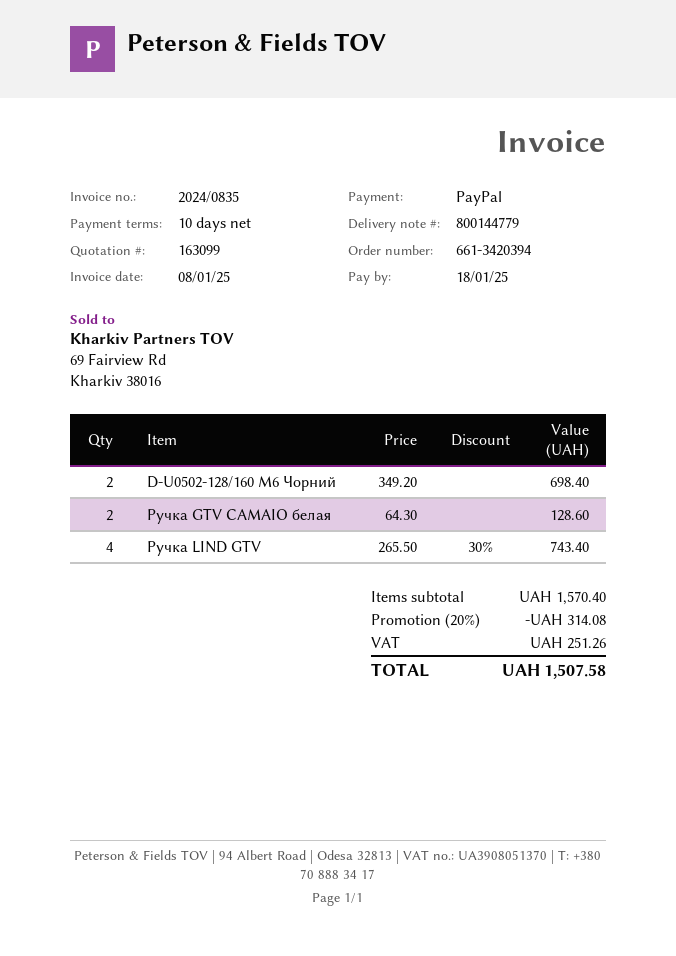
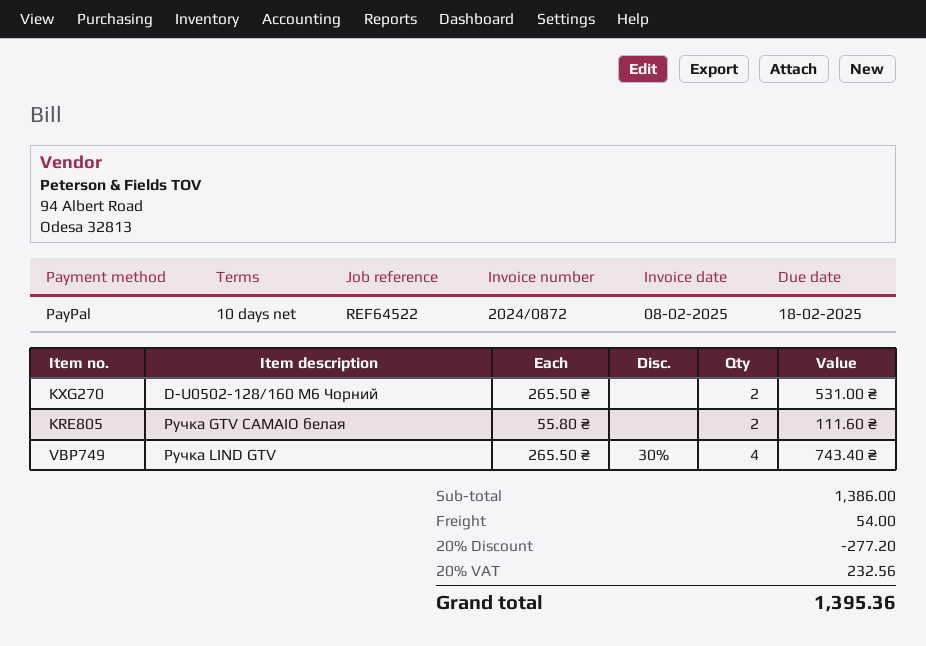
invoice number: 2024/0835 -> 2024/0872
invoice date: 2025-01-08 -> 2025-02-08
due date: 2025-01-18 -> 2025-02-18
D-U0502-128/160 M6 Чорний: 2 x 349.20 = 698.40 -> 2 x 265.50 = 531.00
Ручка GTV CAMAIO белая: 2 x 64.30 = 128.60 -> 2 x 55.80 = 111.60
subtotal: 1570.40 -> 1386.00
discount: 20% = 314.08 -> 20% = 277.20
shipping: none -> 54.00
tax: 251.26 -> 232.56
total: 1507.58 -> 1395.36

